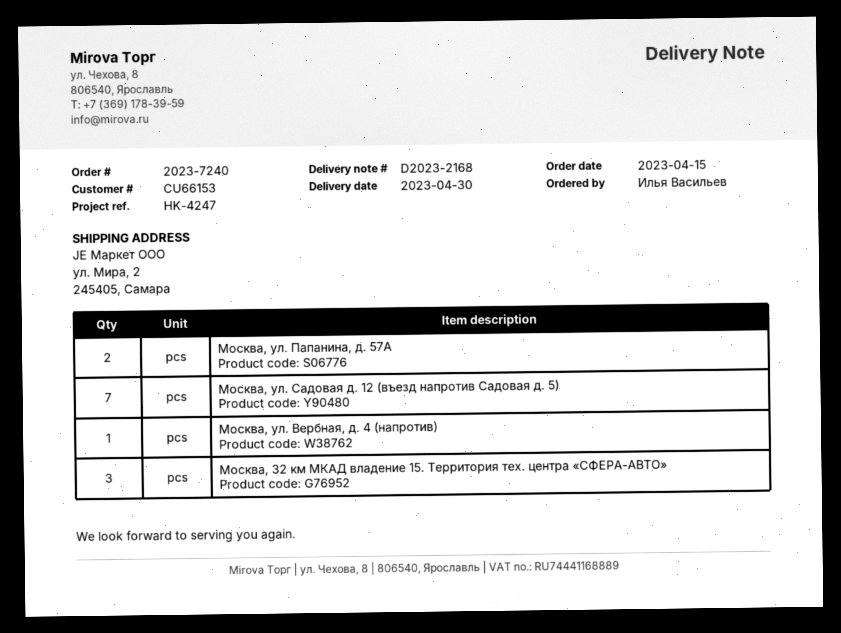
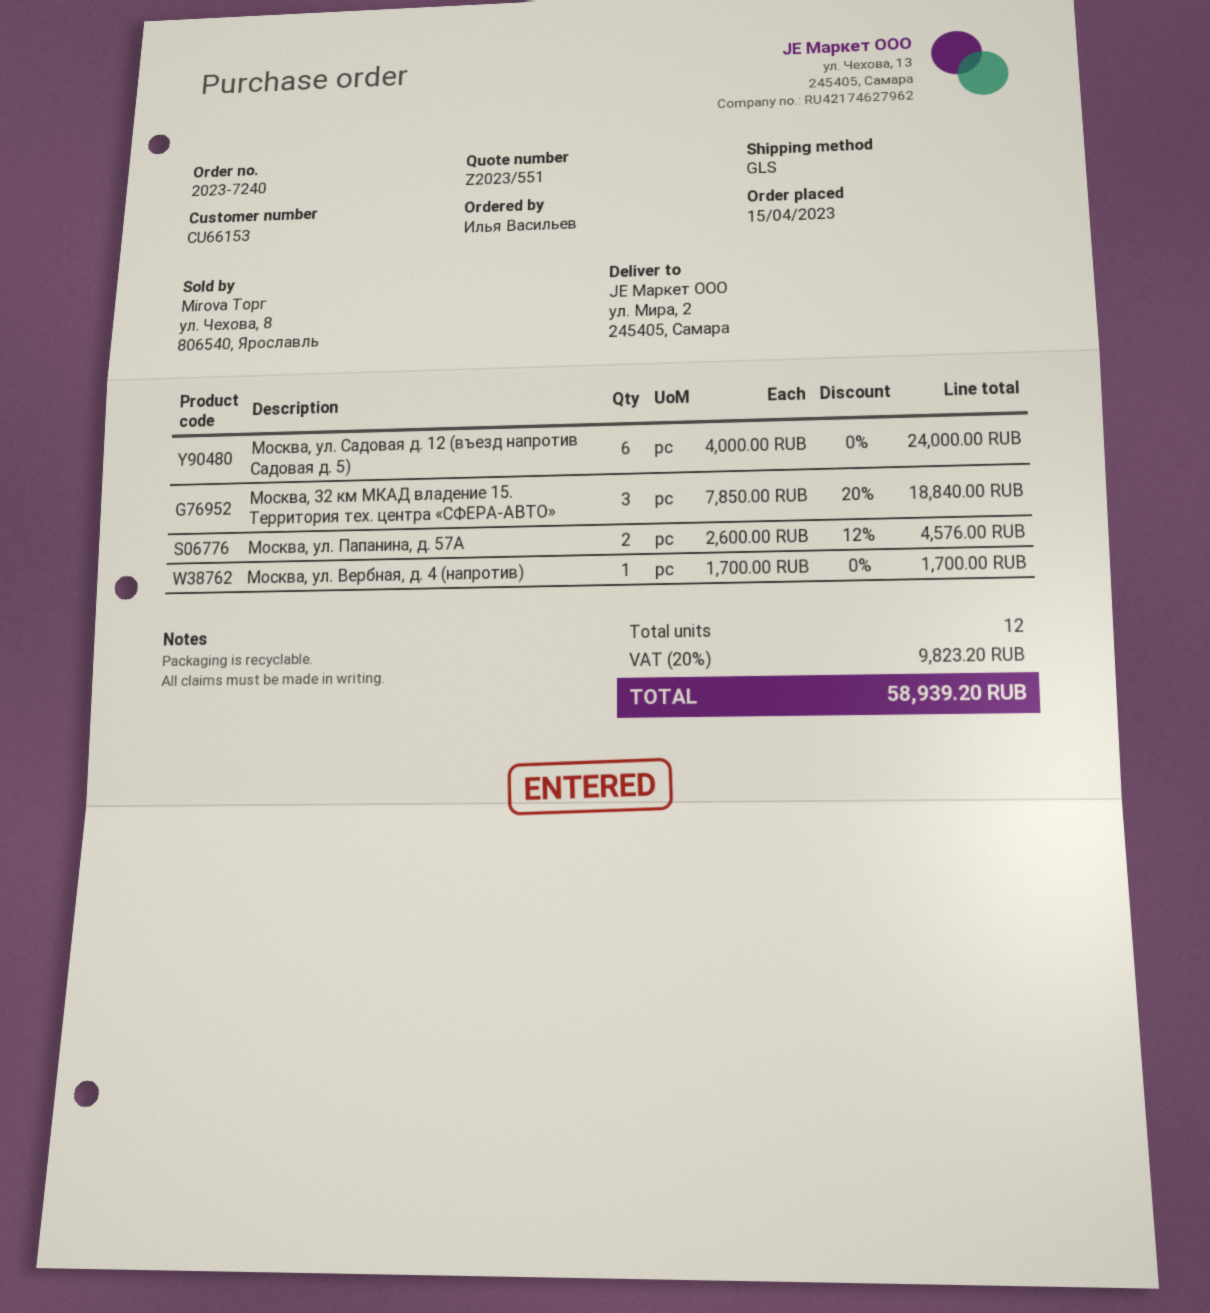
Москва, ул. Садовая д. 12 (въезд напротив Садовая д. 5): 7 -> 6

